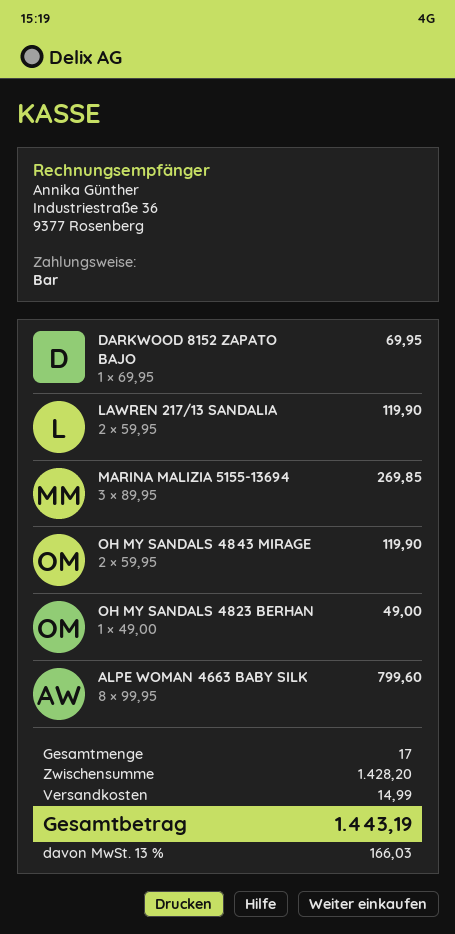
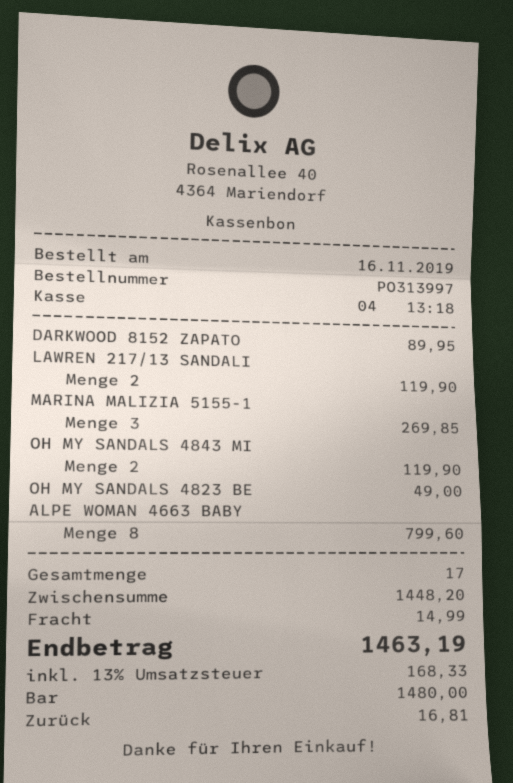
DARKWOOD 8152 ZAPATO BAJO: 1 for 69.95 -> 1 for 89.95
subtotal: 1428.20 -> 1448.20
tax: 13% = 166.03 -> 13% = 168.33
total: 1443.19 -> 1463.19

